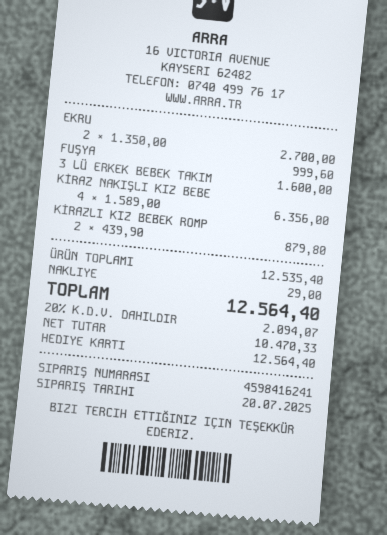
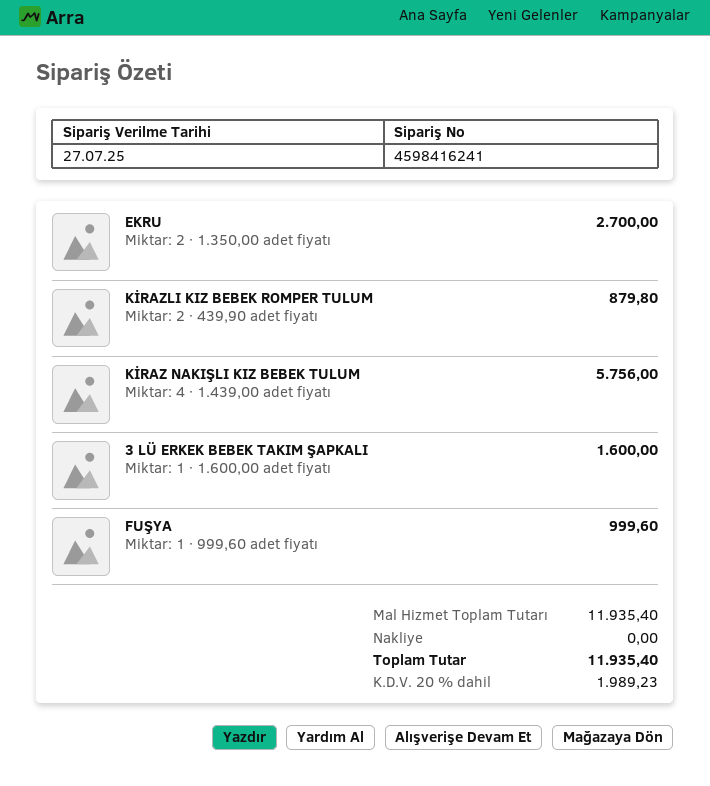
order date: 2025-07-20 -> 2025-07-27
KİRAZ NAKIŞLI KIZ BEBE: 4 x 1589.00 = 6356.00 -> 4 x 1439.00 = 5756.00
subtotal: 12535.40 -> 11935.40
shipping: 29.00 -> 0.00
tax: 20% = 2094.07 -> 20% = 1989.23
total: 12564.40 -> 11935.40

